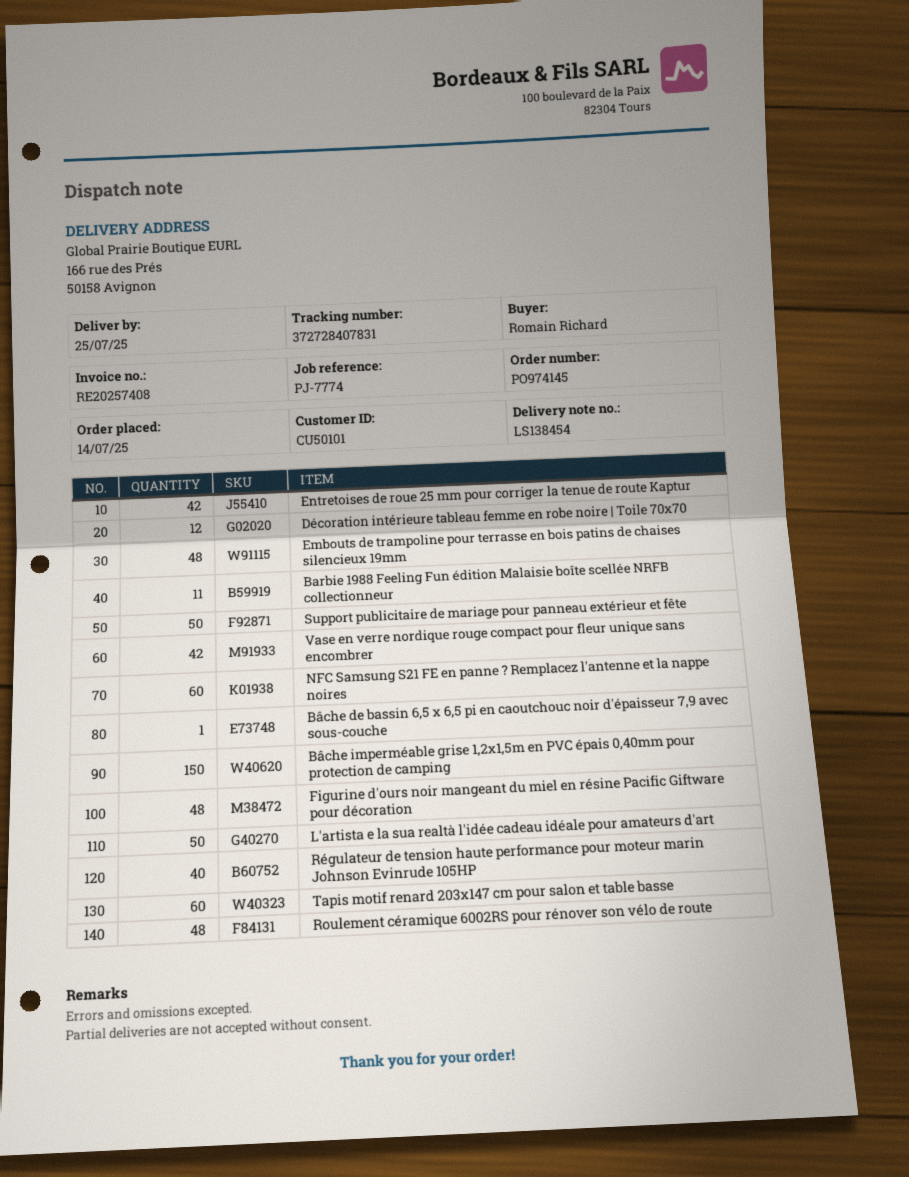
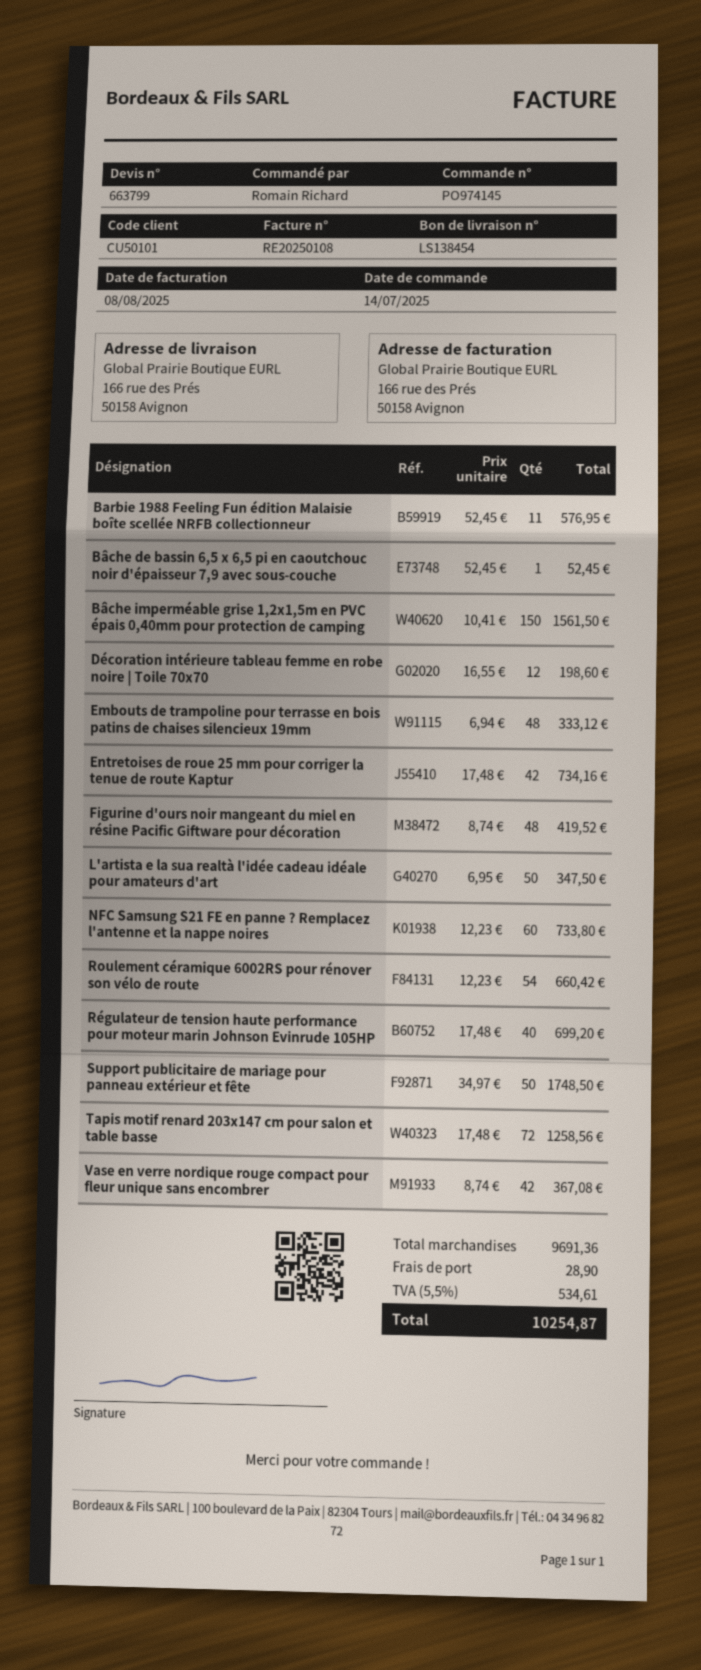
invoice number: RE20257408 -> RE20250108
Tapis motif renard 203x147 cm pour salon et table basse: 60 -> 72
Roulement céramique 6002RS pour rénover son vélo de route: 48 -> 54

